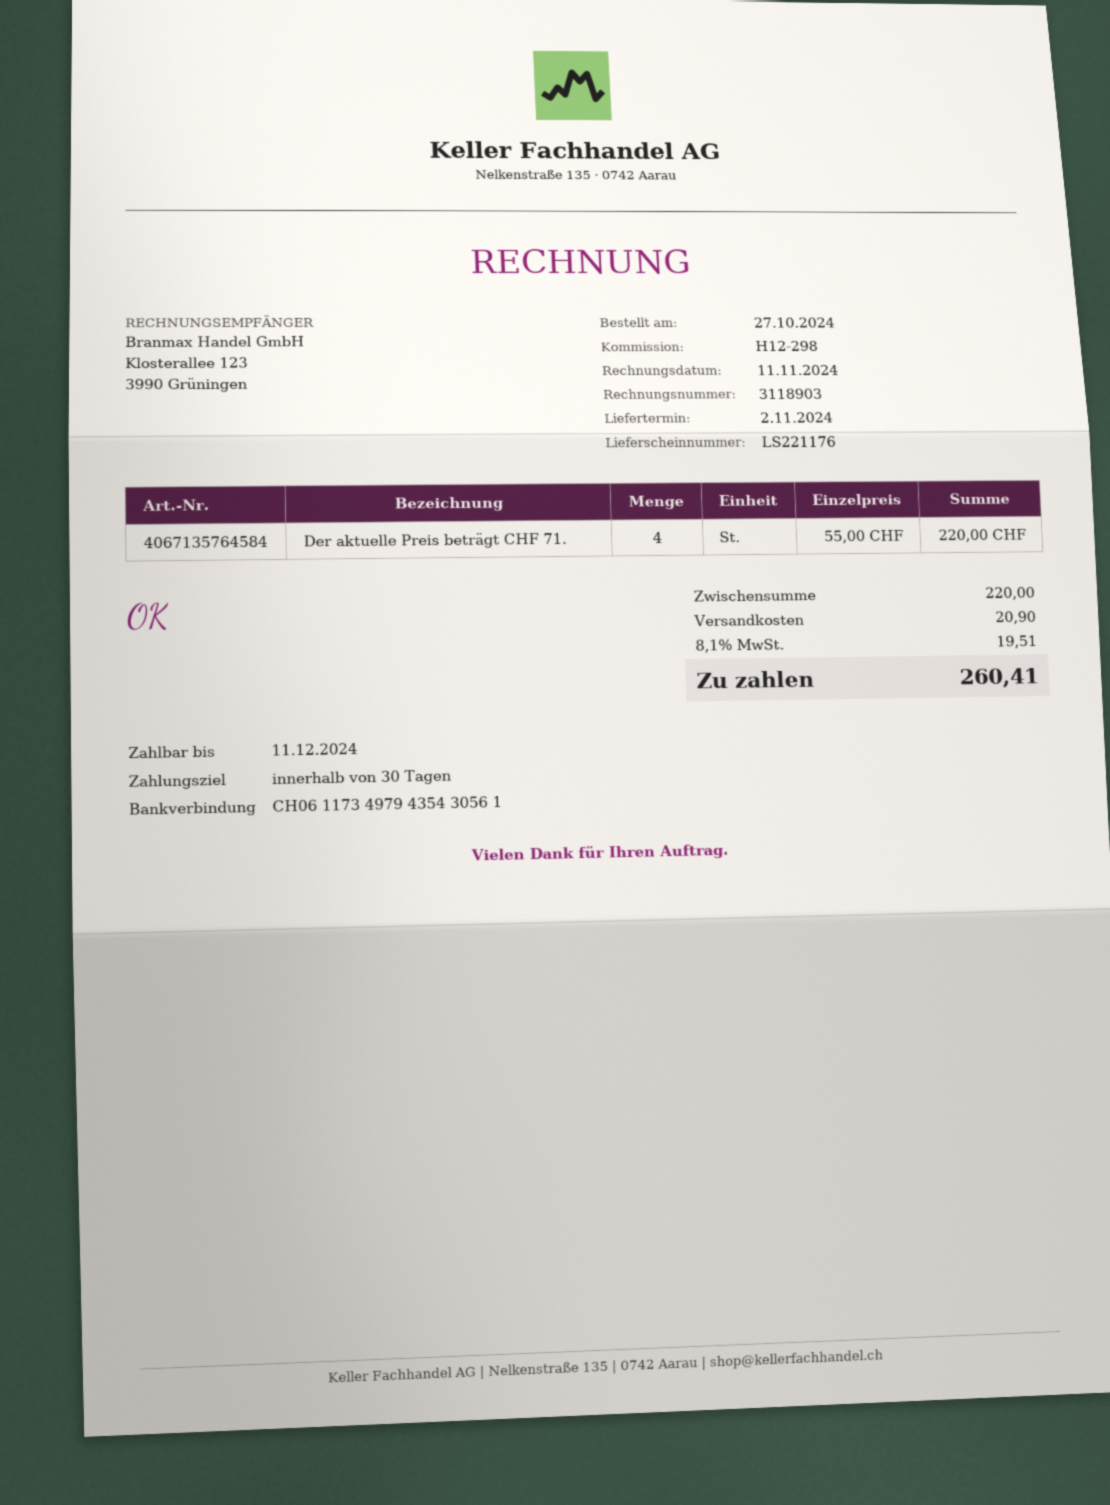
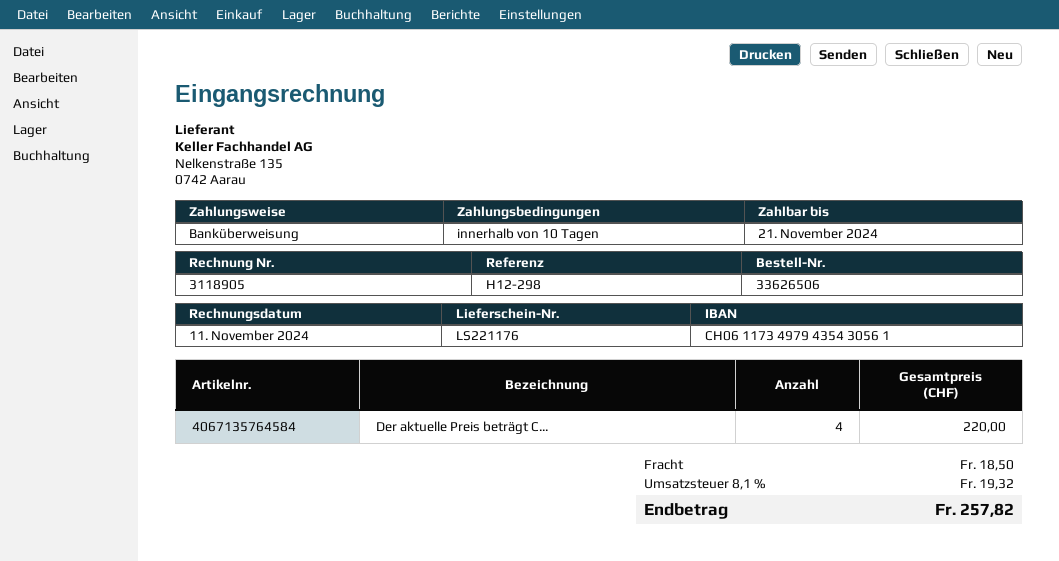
invoice number: 3118903 -> 3118905
payment terms: 30 days -> 10 days
due date: 2024-12-11 -> 2024-11-21
shipping: 20.90 -> 18.50
tax: 8.1% = 19.51 -> 8.1% = 19.32
total: 260.41 -> 257.82

